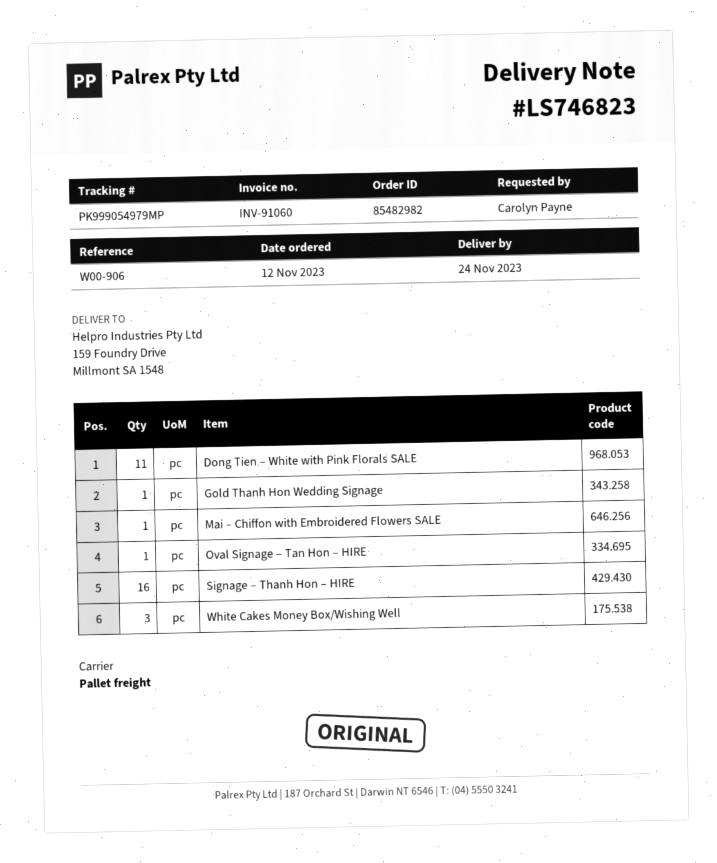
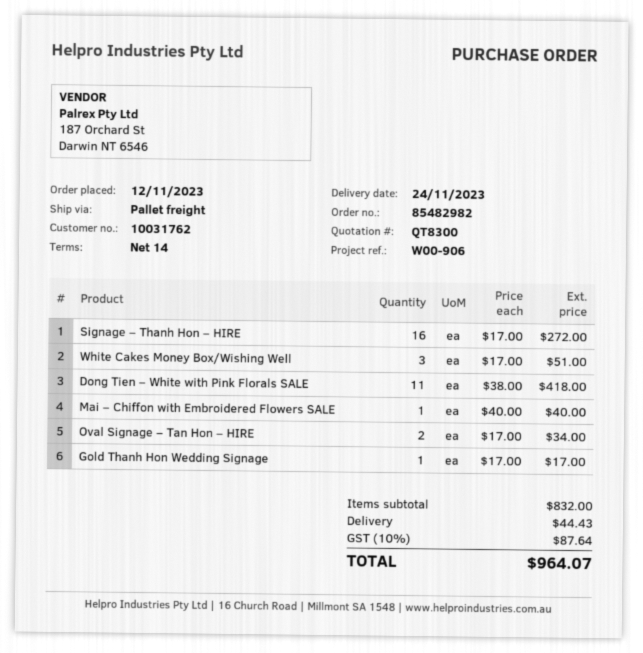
Oval Signage – Tan Hon – HIRE: 1 -> 2

